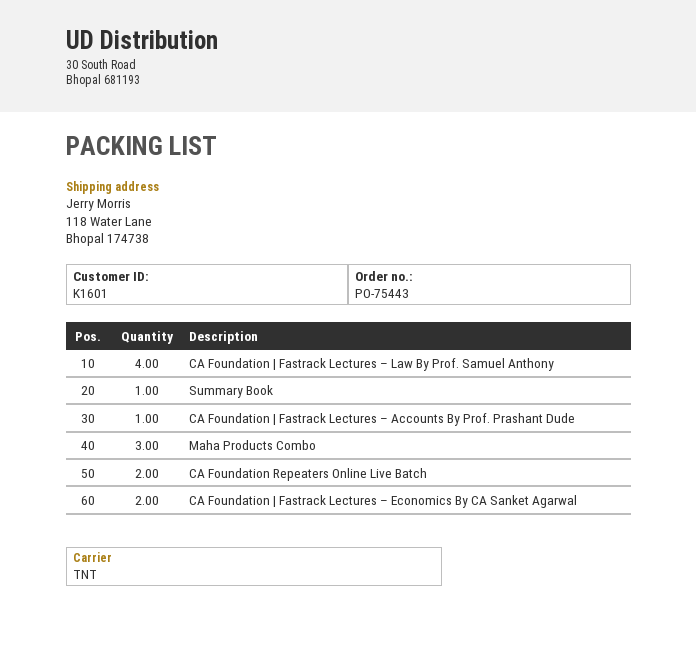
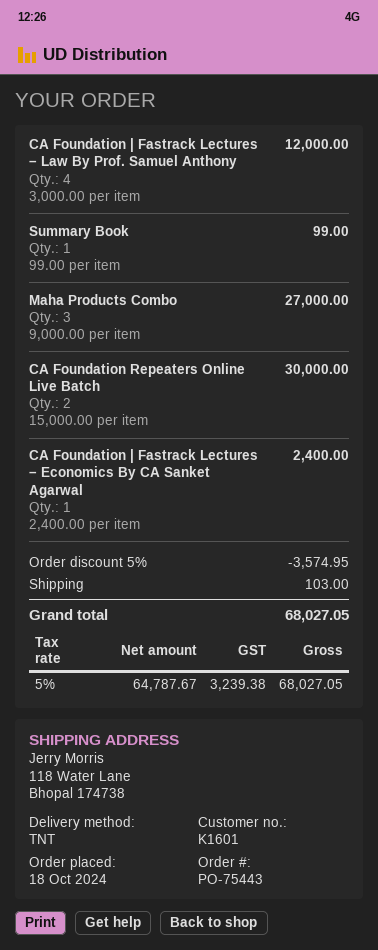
CA Foundation | Fastrack Lectures – Accounts By Prof. Prashant Dude: 1 -> none
CA Foundation | Fastrack Lectures – Economics By CA Sanket Agarwal: 2 -> 1

